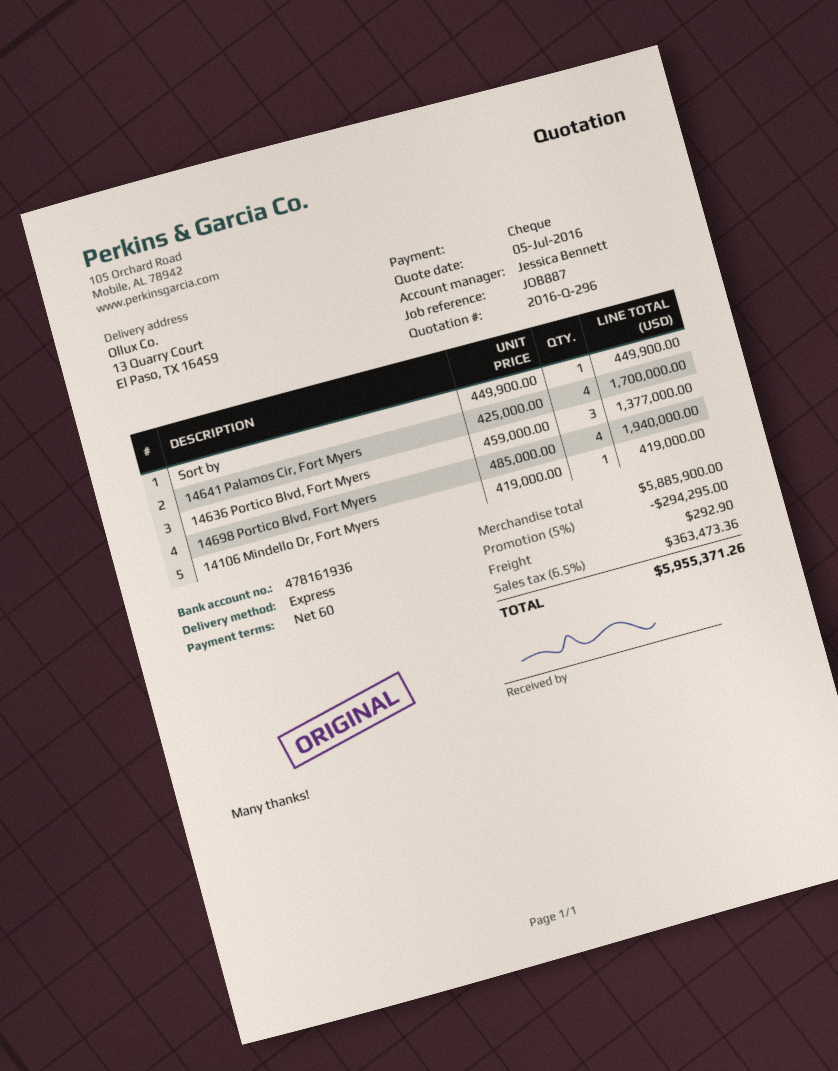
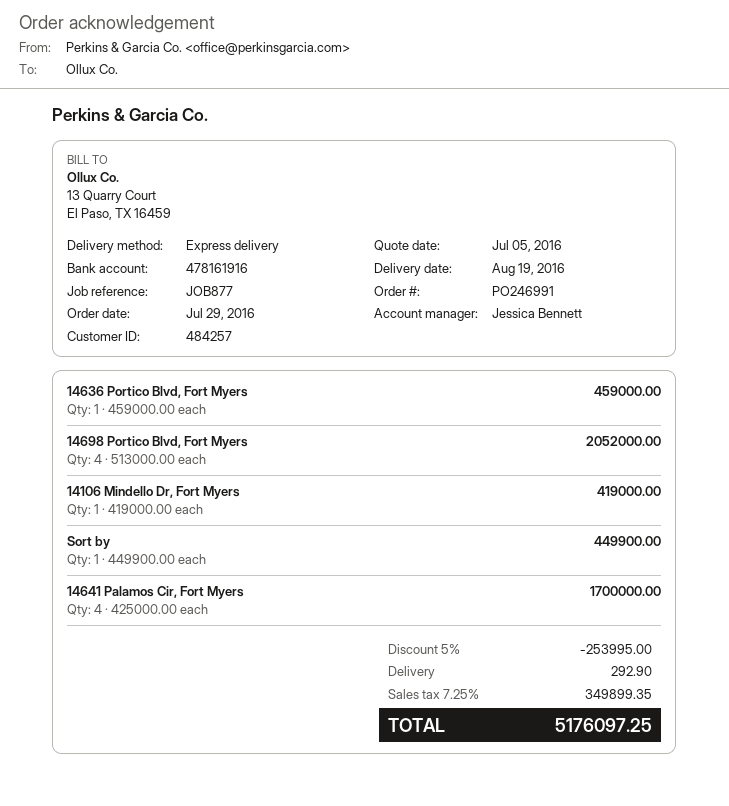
reference: JOB887 -> JOB877
bank account: 478161936 -> 478161916
14636 Portico Blvd, Fort Myers: 3 x 459000.00 = 1377000.00 -> 1 x 459000.00 = 459000.00
14698 Portico Blvd, Fort Myers: 4 x 485000.00 = 1940000.00 -> 4 x 513000.00 = 2052000.00
discount: 5% = 294295.00 -> 5% = 253995.00
tax: 6.5% = 363473.36 -> 7.25% = 349899.35
total: 5955371.26 -> 5176097.25

